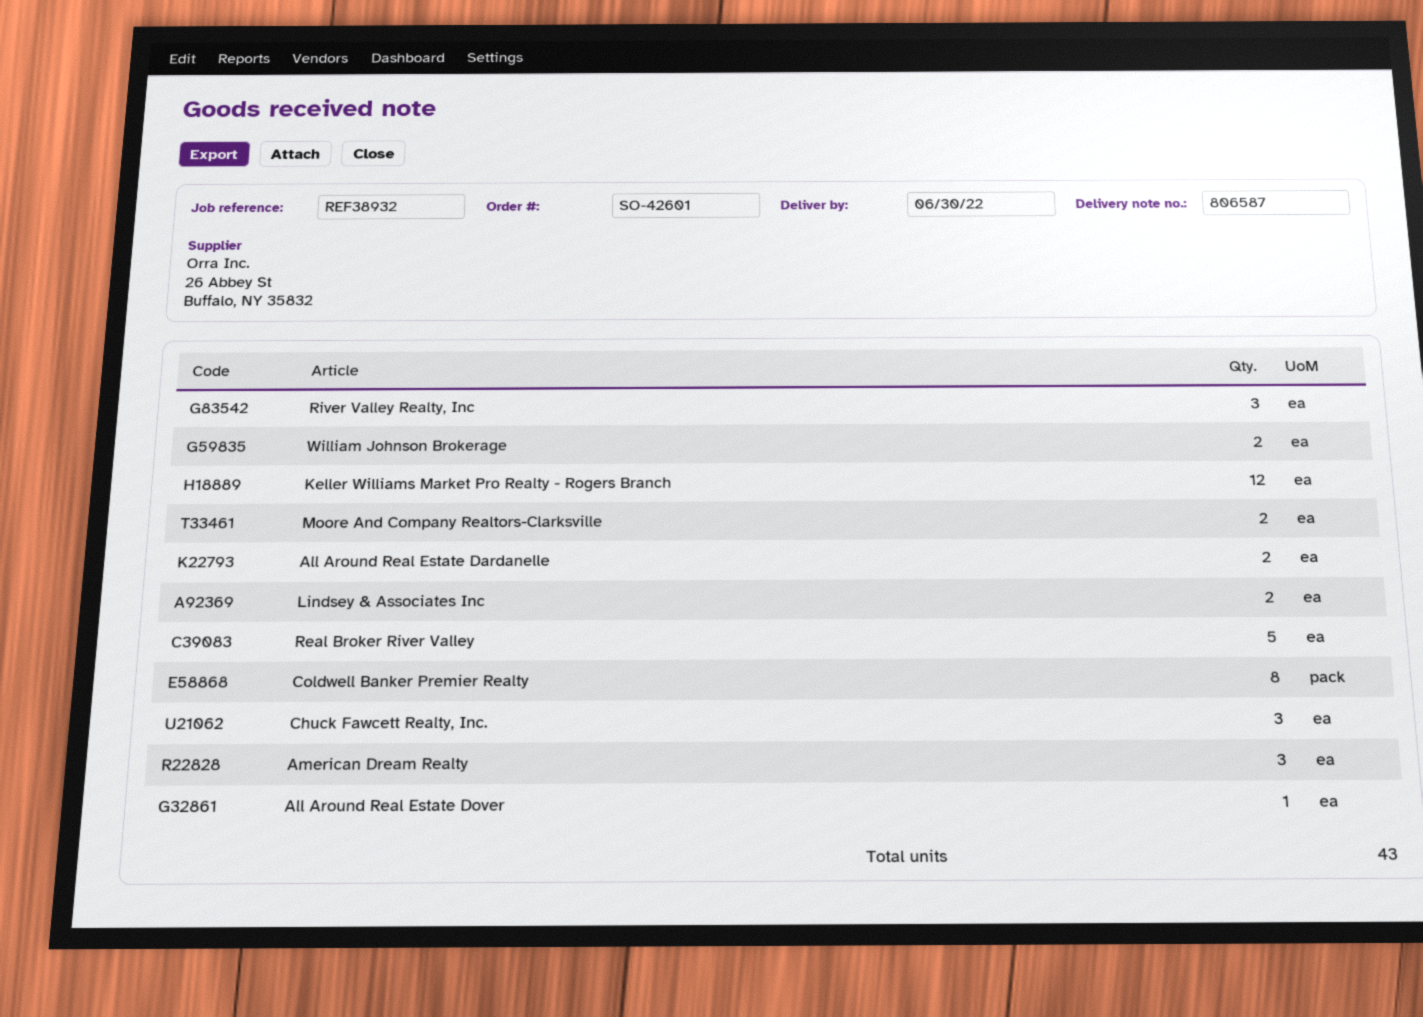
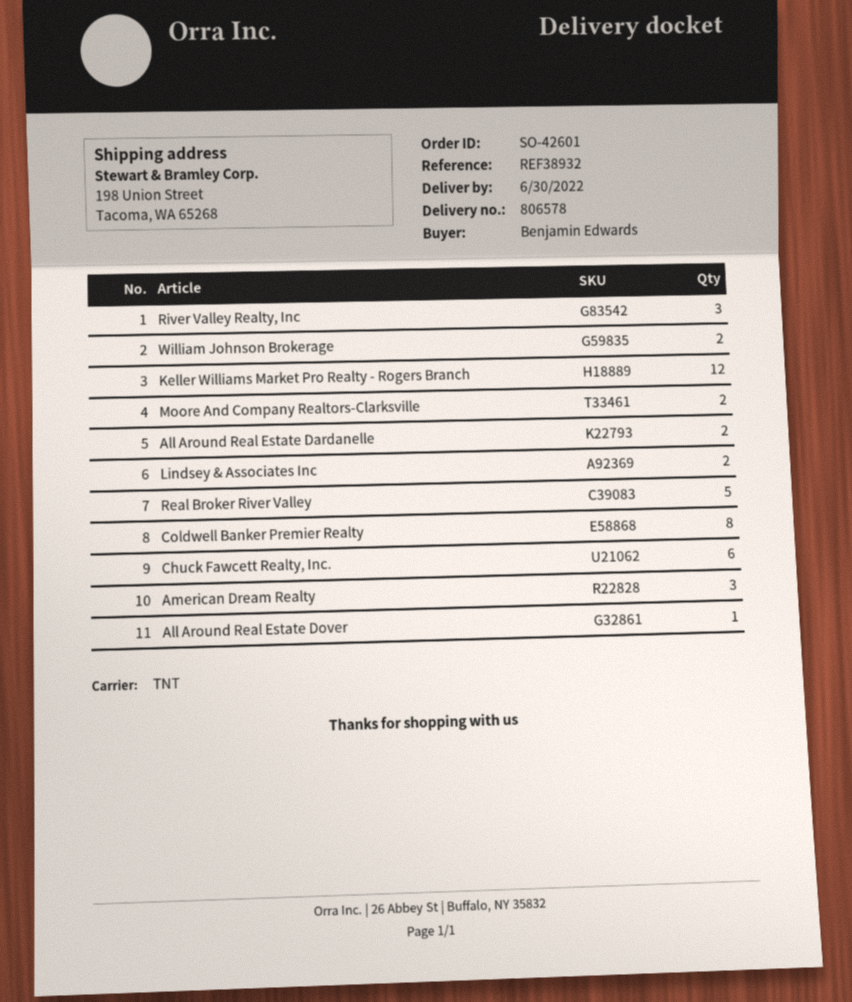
delivery note number: 806587 -> 806578
Chuck Fawcett Realty, Inc.: 3 -> 6

